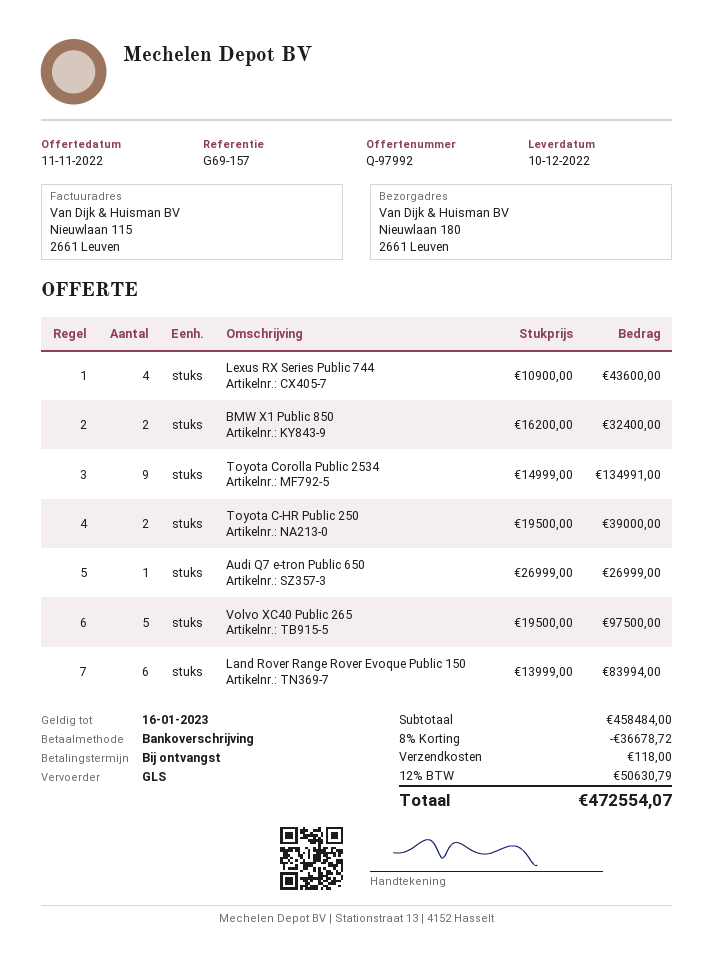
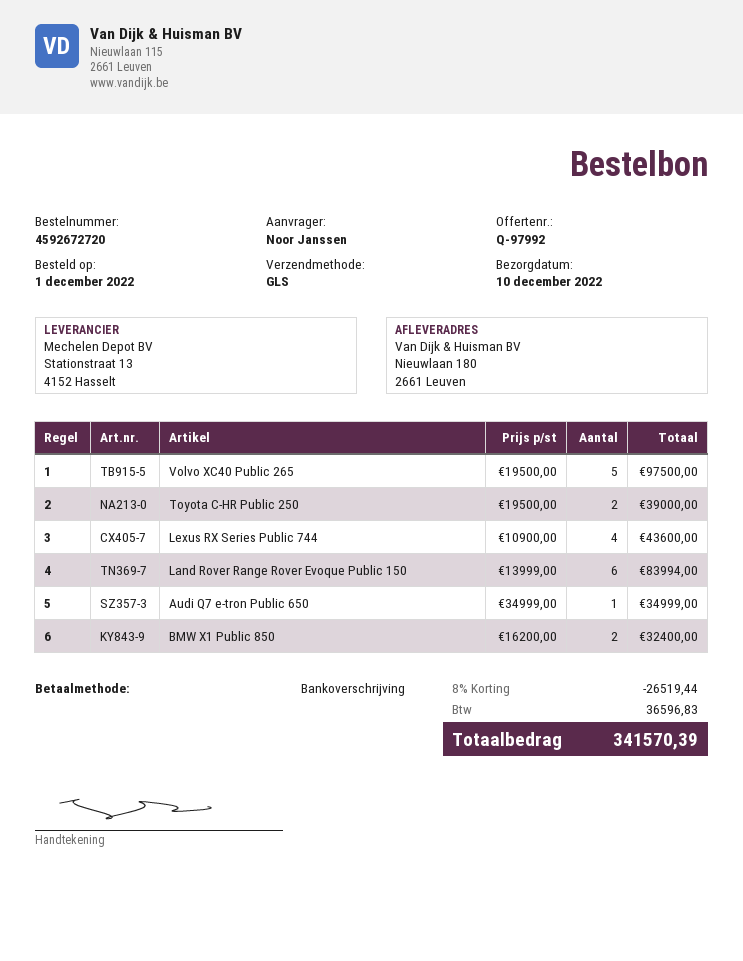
Toyota Corolla Public 2534: 9 x 14999.00 = 134991.00 -> none
Audi Q7 e-tron Public 650: 1 x 26999.00 = 26999.00 -> 1 x 34999.00 = 34999.00
discount: 8% = 36678.72 -> 8% = 26519.44
shipping: 118.00 -> none
tax: 50630.79 -> 36596.83
total: 472554.07 -> 341570.39

